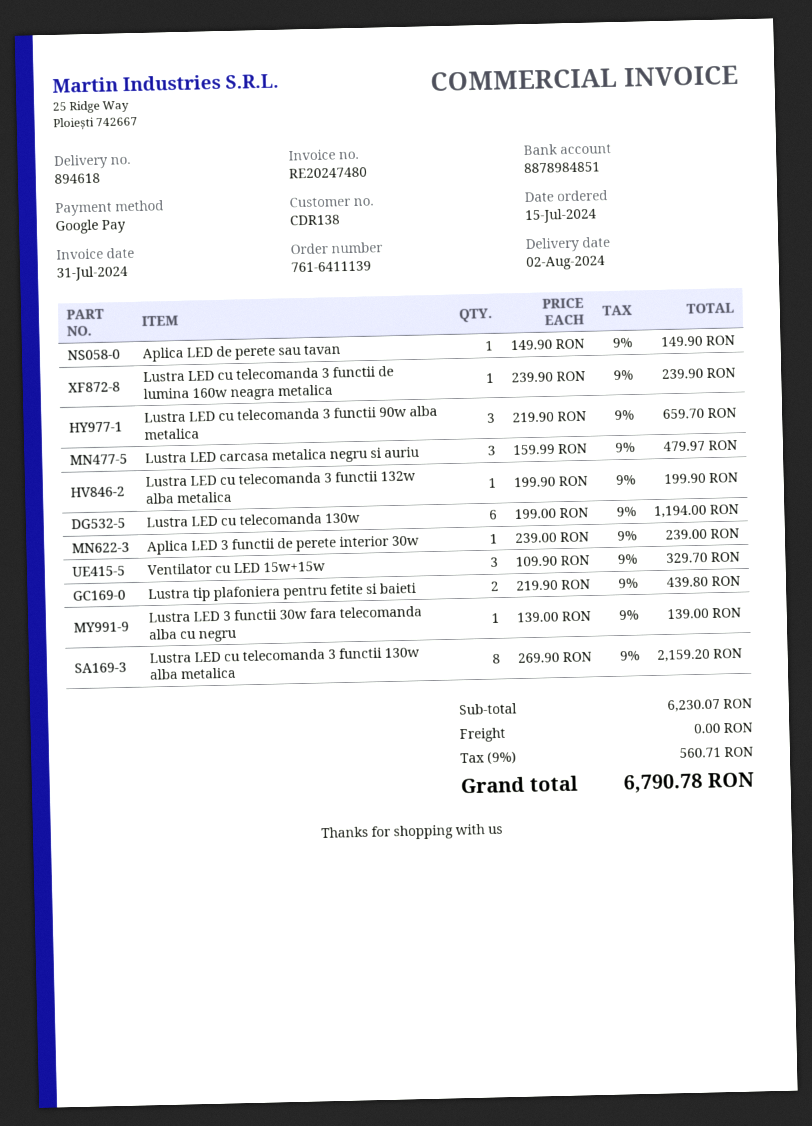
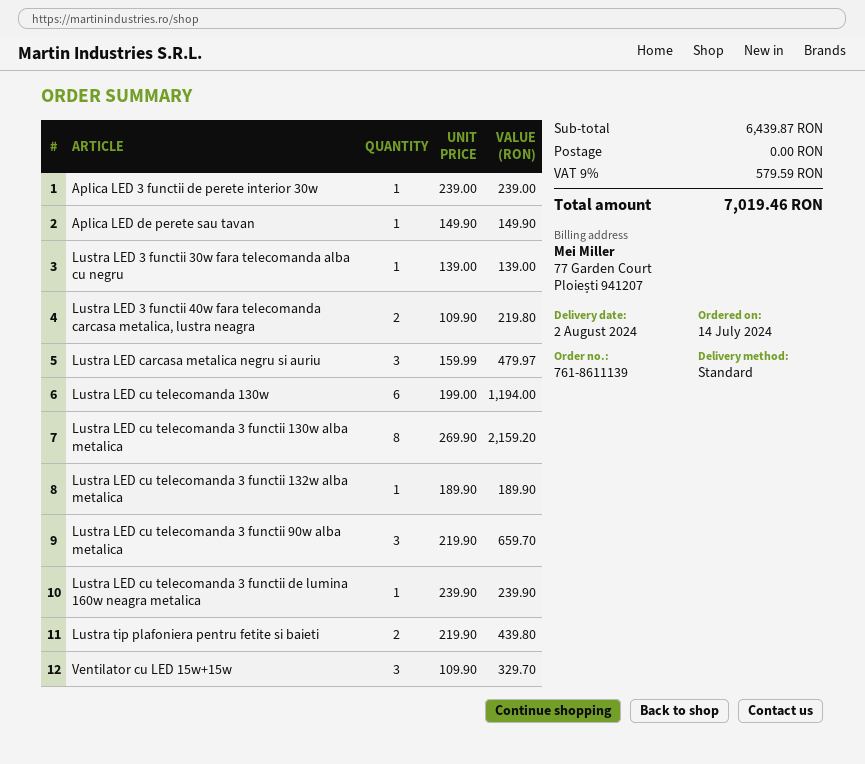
order number: 761-6411139 -> 761-8611139
order date: 2024-07-15 -> 2024-07-14
Lustra LED cu telecomanda 3 functii 132w alba metalica: 1 x 199.90 = 199.90 -> 1 x 189.90 = 189.90
Lustra LED 3 functii 40w fara telecomanda carcasa metalica, lustra neagra: none -> 2 x 109.90 = 219.80
subtotal: 6230.07 -> 6439.87
tax: 9% = 560.71 -> 9% = 579.59
total: 6790.78 -> 7019.46

